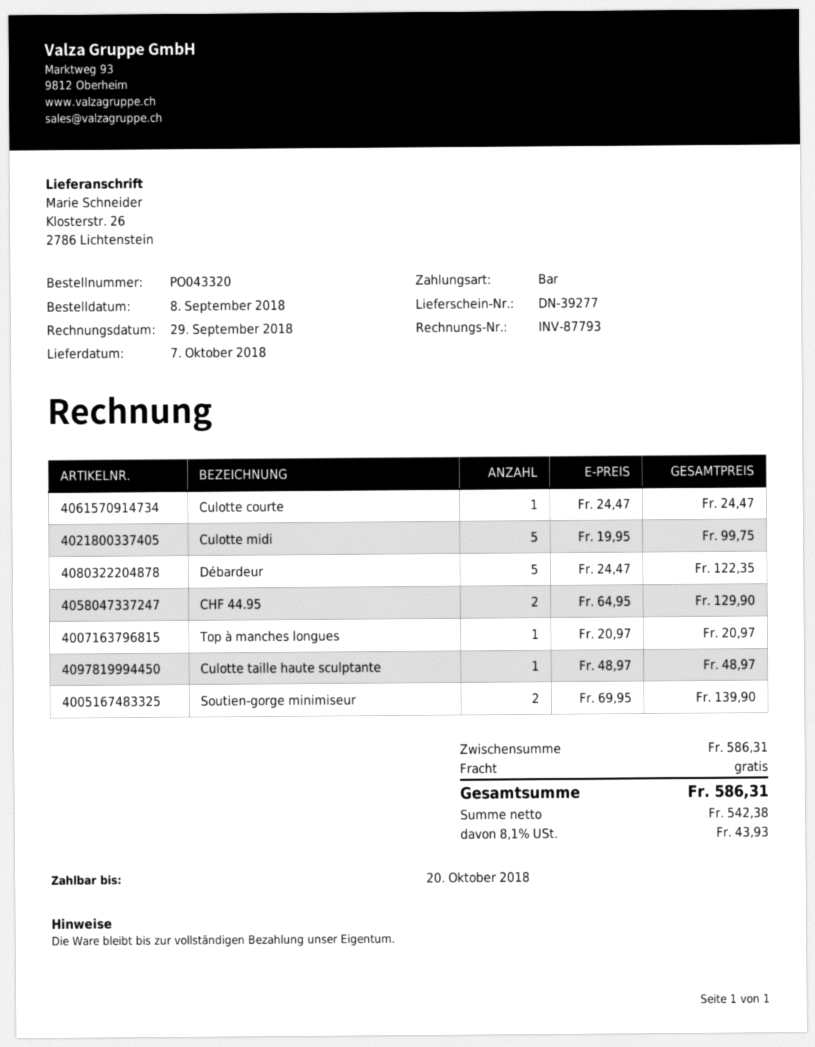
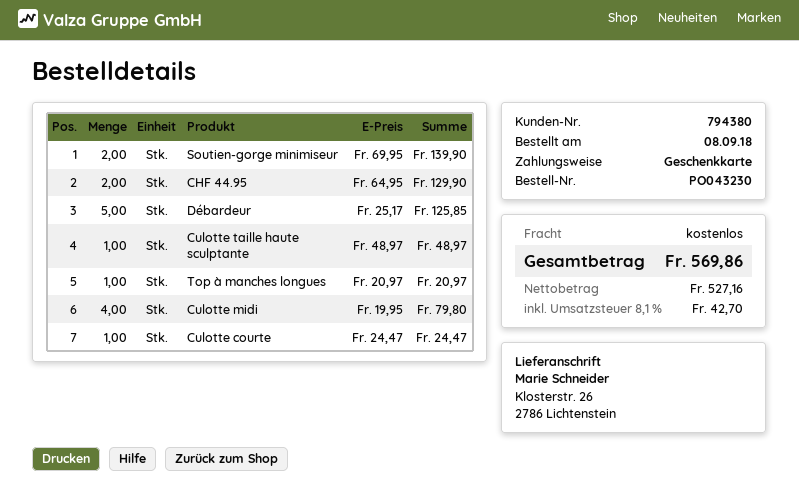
order number: PO043320 -> PO043230
payment method: cash -> gift card
Culotte midi: 5 x 19.95 = 99.75 -> 4 x 19.95 = 79.80
Débardeur: 5 x 24.47 = 122.35 -> 5 x 25.17 = 125.85
net: 542.38 -> 527.16
tax: 8.1% = 43.93 -> 8.1% = 42.70
total: 586.31 -> 569.86

